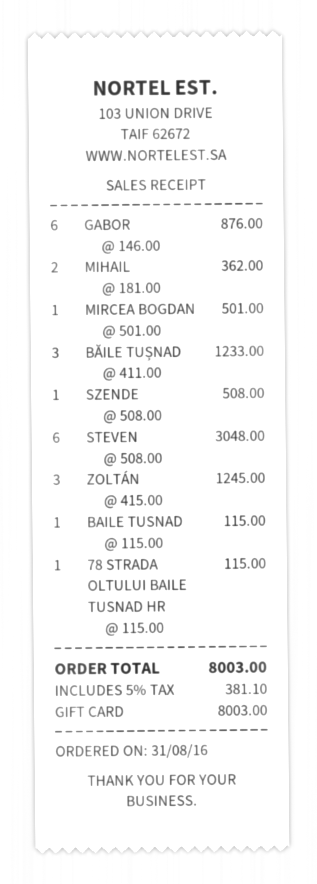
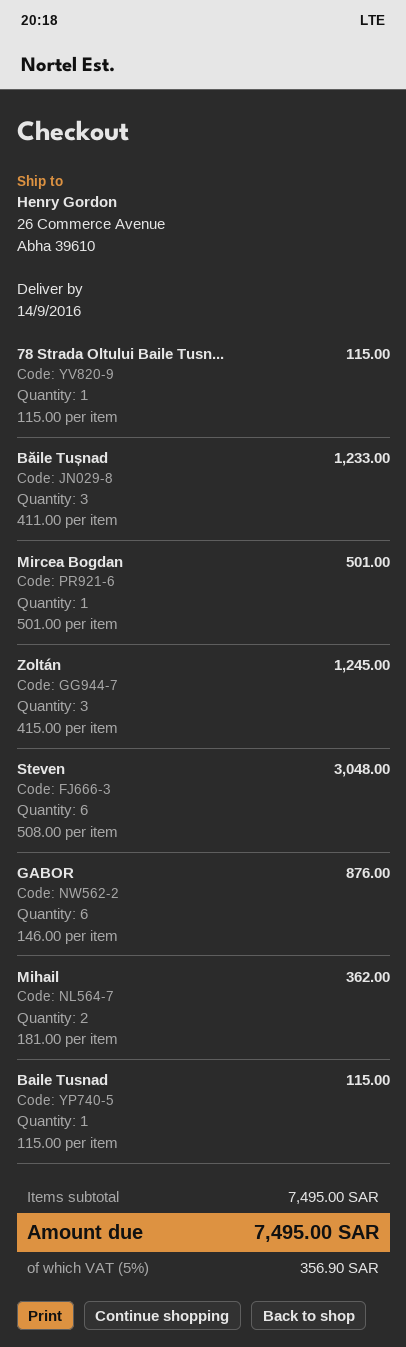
SZENDE: 1 x 508.00 = 508.00 -> none
tax: 5% = 381.10 -> 5% = 356.90
total: 8003.00 -> 7495.00

